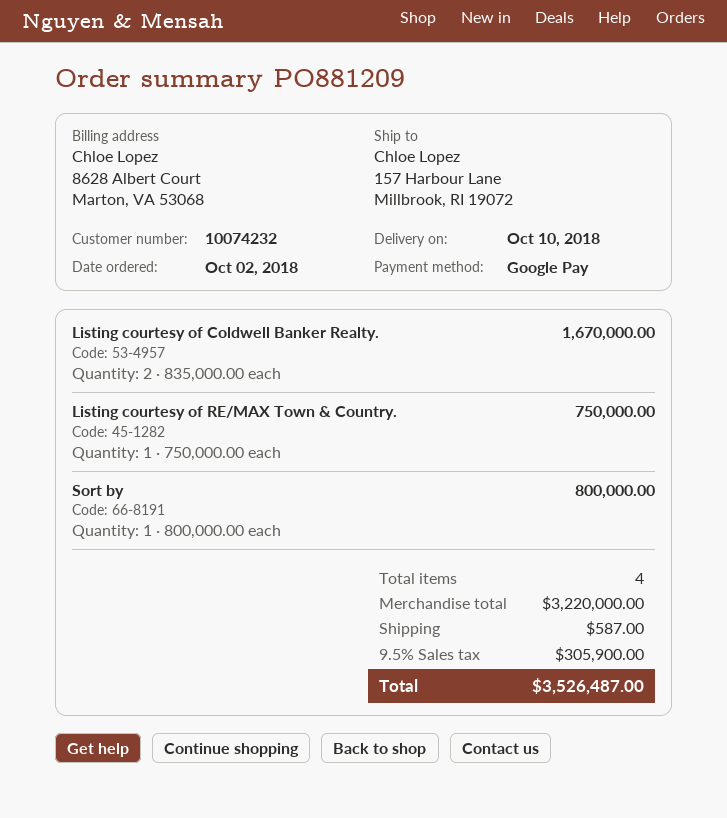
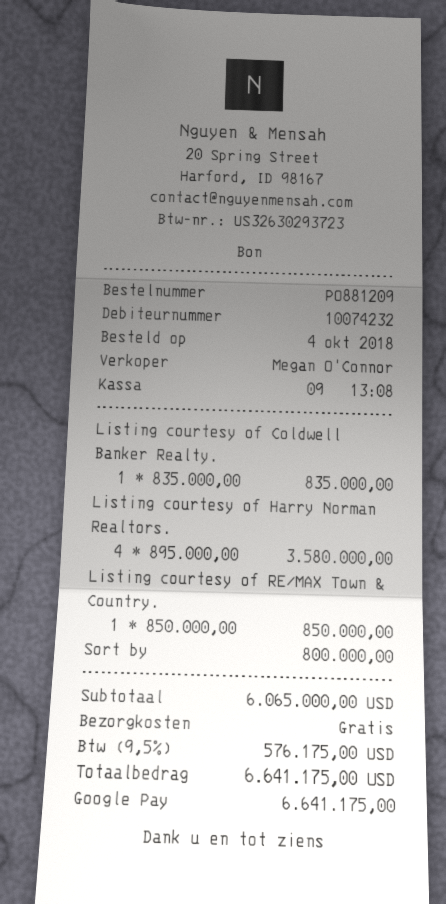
order date: 2018-10-02 -> 2018-10-04
Listing courtesy of Coldwell Banker Realty.: 2 x 835000.00 = 1670000.00 -> 1 x 835000.00 = 835000.00
Listing courtesy of RE/MAX Town & Country.: 1 x 750000.00 = 750000.00 -> 1 x 850000.00 = 850000.00
Listing courtesy of Harry Norman Realtors.: none -> 4 x 895000.00 = 3580000.00
subtotal: 3220000.00 -> 6065000.00
shipping: 587.00 -> 0.00
tax: 9.5% = 305900.00 -> 9.5% = 576175.00
total: 3526487.00 -> 6641175.00

